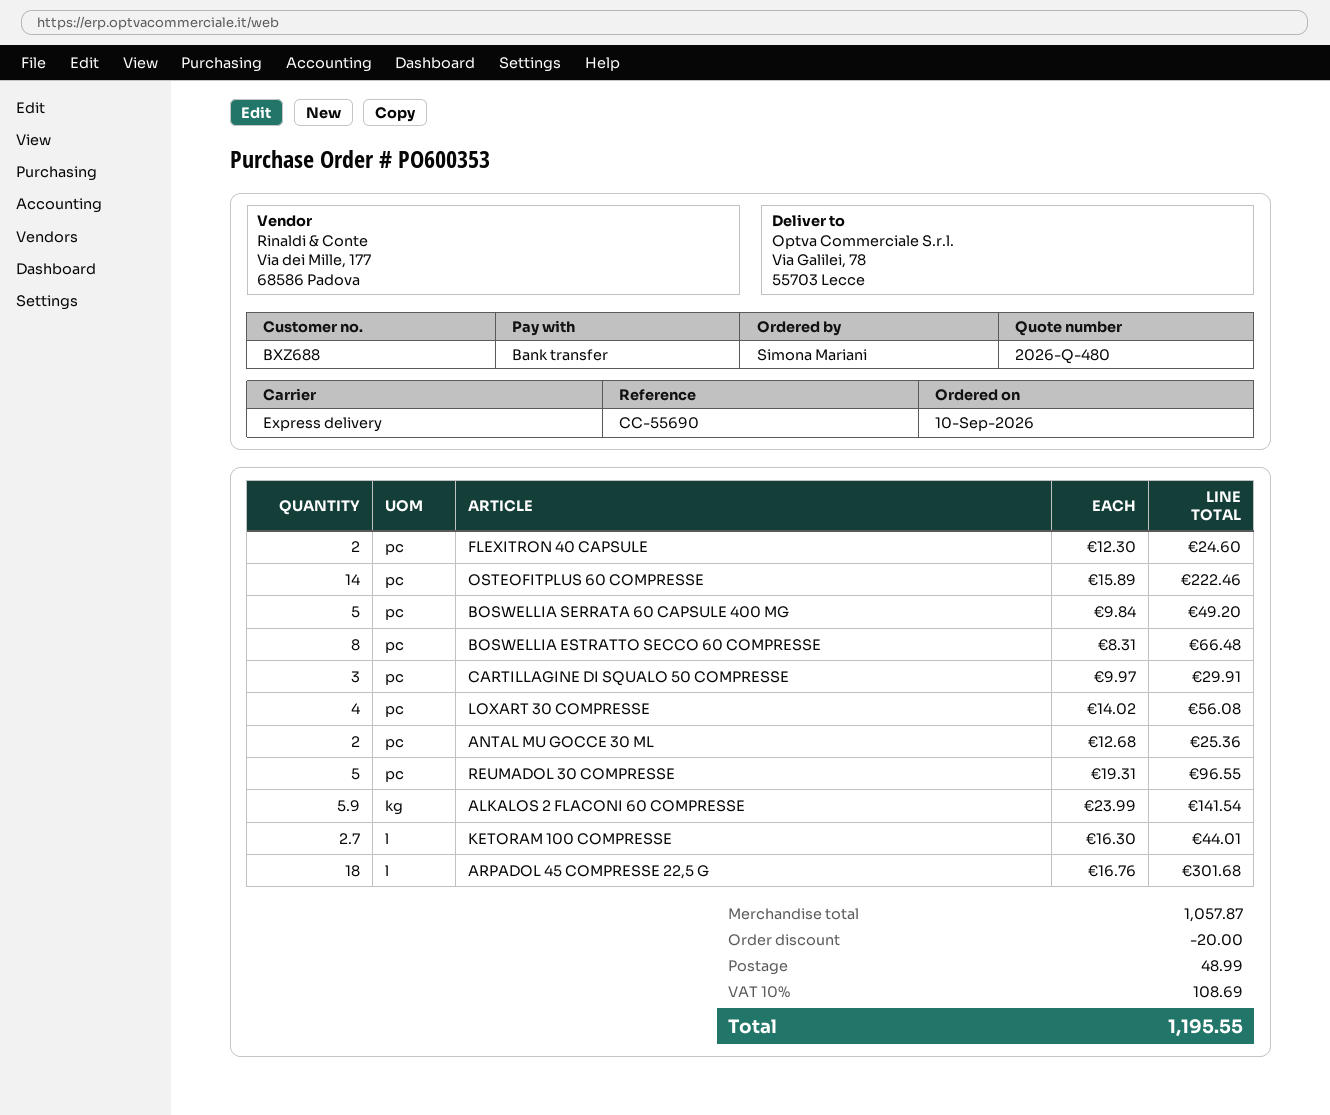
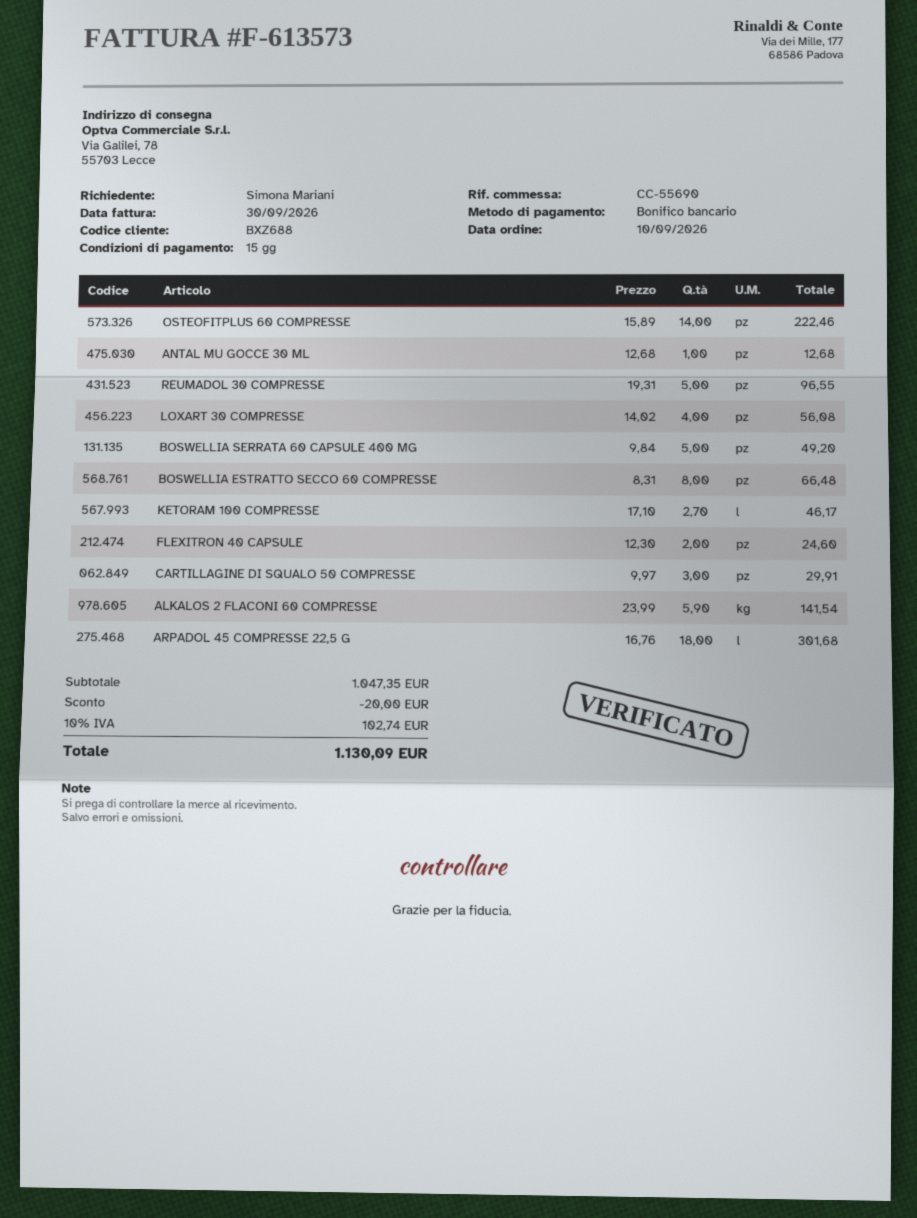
ANTAL MU GOCCE 30 ML: 2 x 12.68 = 25.36 -> 1 x 12.68 = 12.68
KETORAM 100 COMPRESSE: 2.7 x 16.30 = 44.01 -> 2.7 x 17.10 = 46.17
subtotal: 1057.87 -> 1047.35
shipping: 48.99 -> none
tax: 10% = 108.69 -> 10% = 102.74
total: 1195.55 -> 1130.09

